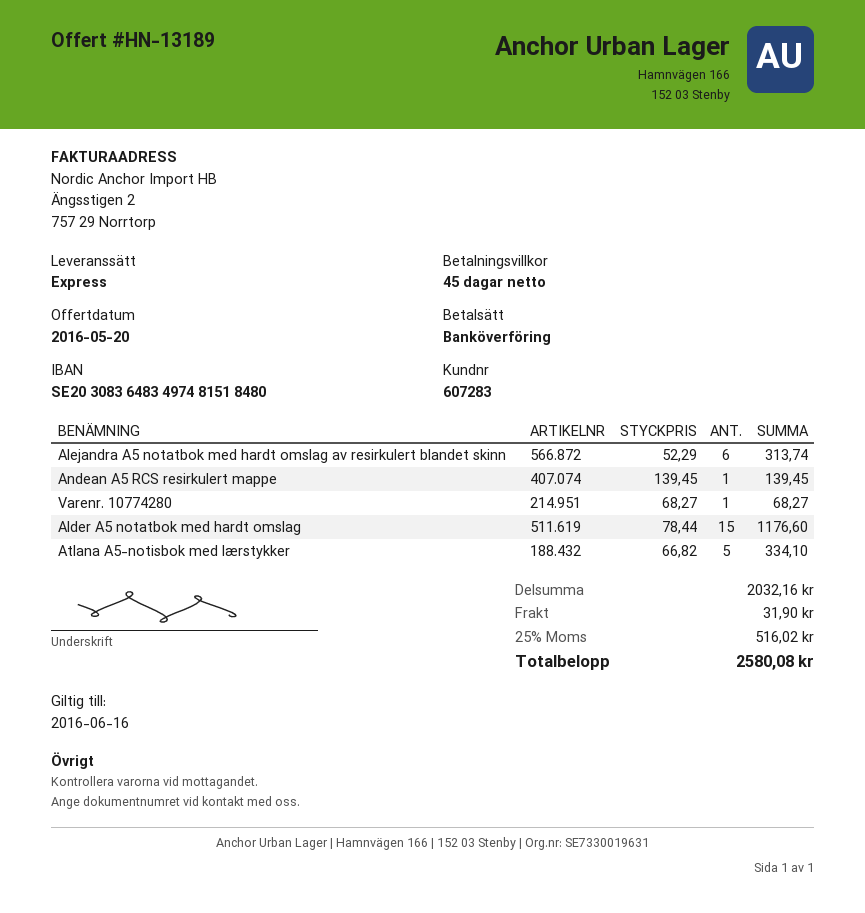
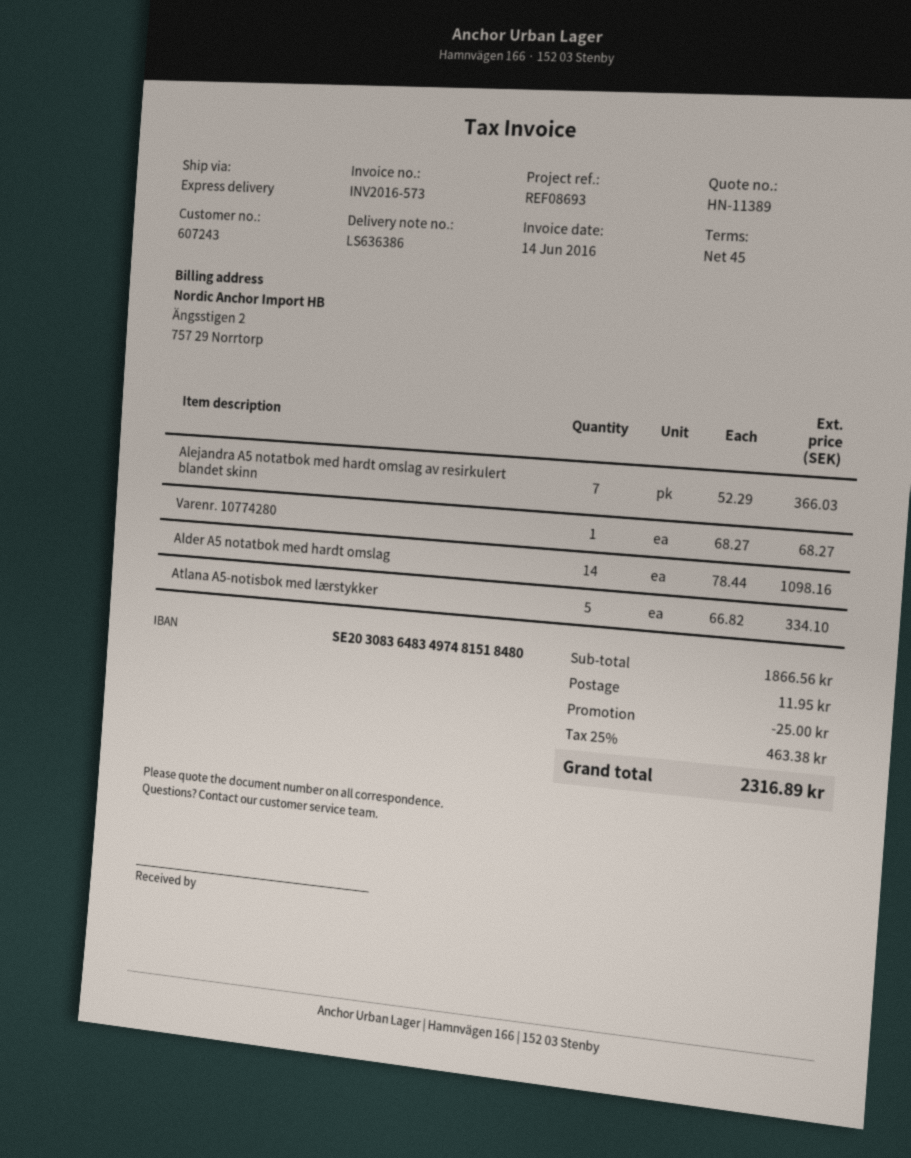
quote number: HN-13189 -> HN-11389
customer number: 607283 -> 607243
Alejandra A5 notatbok med hardt omslag av resirkulert blandet skinn: 6 x 52.29 = 313.74 -> 7 x 52.29 = 366.03
Andean A5 RCS resirkulert mappe: 1 x 139.45 = 139.45 -> none
Alder A5 notatbok med hardt omslag: 15 x 78.44 = 1176.60 -> 14 x 78.44 = 1098.16
subtotal: 2032.16 -> 1866.56
discount: none -> 25.00
shipping: 31.90 -> 11.95
tax: 25% = 516.02 -> 25% = 463.38
total: 2580.08 -> 2316.89

